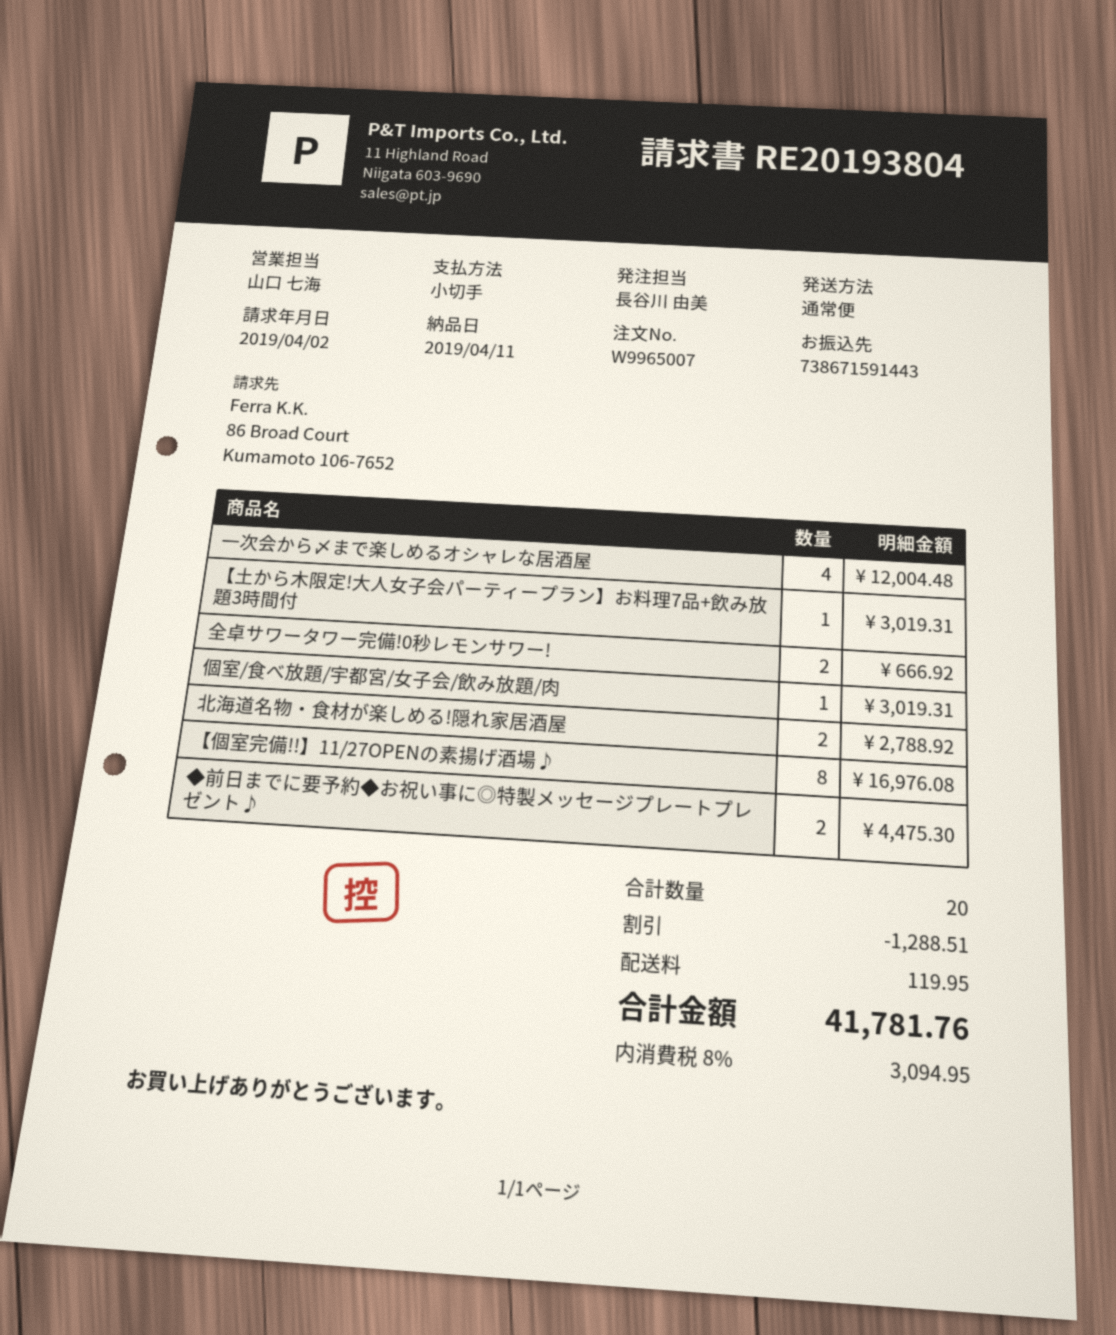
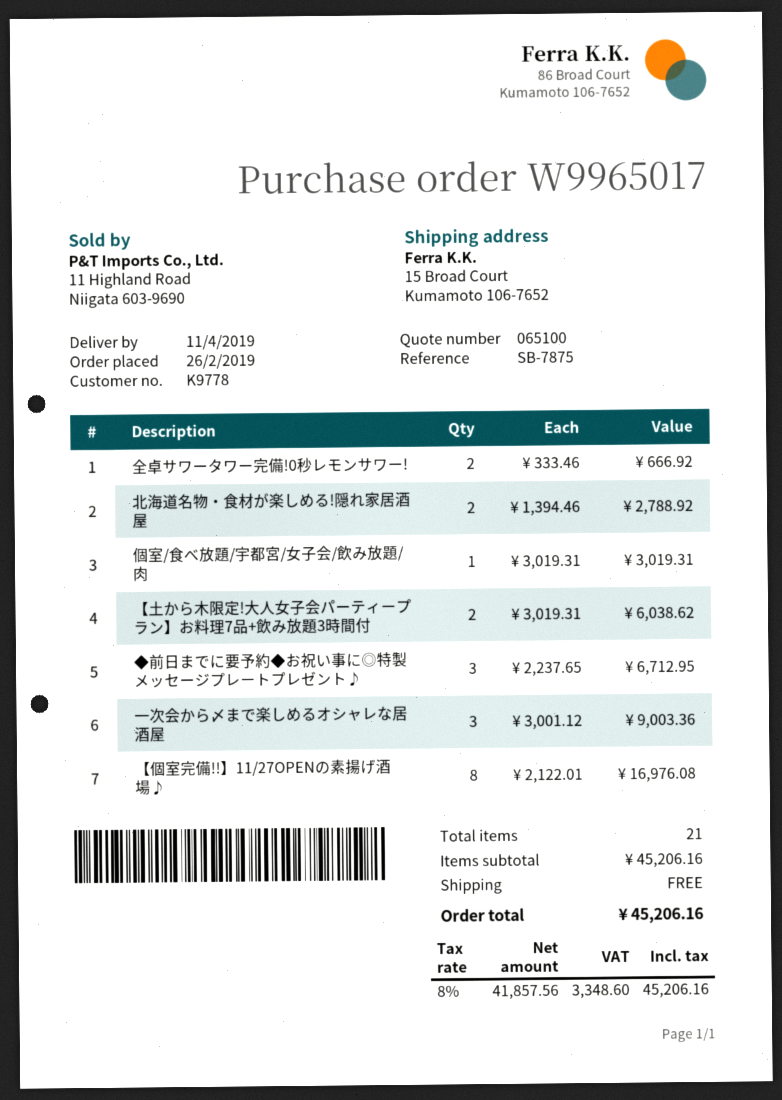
order number: W9965007 -> W9965017
一次会から〆まで楽しめるオシャレな居酒屋: 4 for 12004.48 -> 3 for 9003.36
【土から木限定!大人女子会パーティープラン】お料理7品+飲み放題3時間付: 1 for 3019.31 -> 2 for 6038.62
◆前日までに要予約◆お祝い事に◎特製メッセージプレートプレゼント♪: 2 for 4475.30 -> 3 for 6712.95
total quantity: 20 -> 21
discount: 1288.51 -> none
shipping: 119.95 -> 0.00
tax: 8% = 3094.95 -> 8% = 3348.60
total: 41781.76 -> 45206.16

